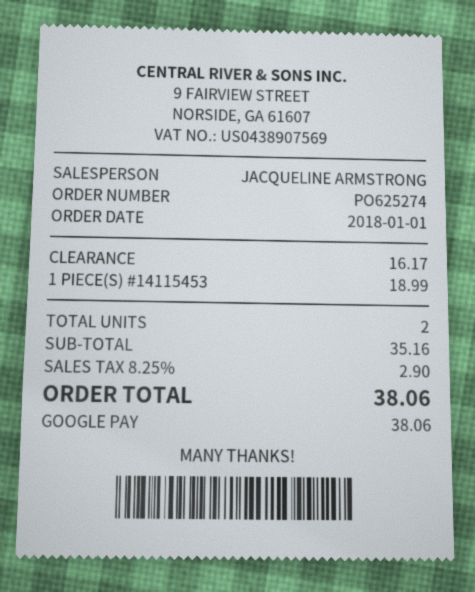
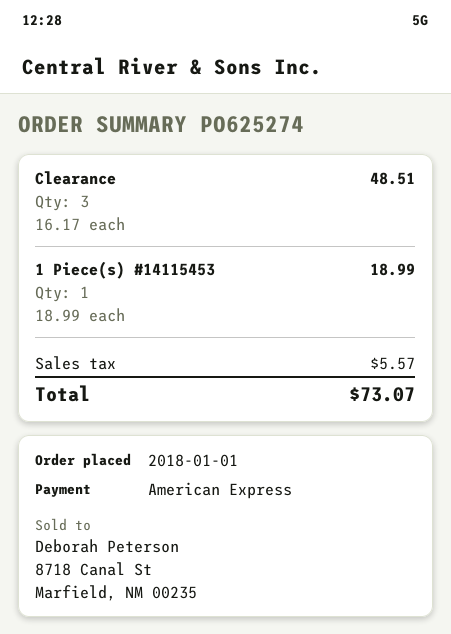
payment method: Google Pay -> American Express
CLEARANCE: 1 x 16.17 = 16.17 -> 3 x 16.17 = 48.51
tax: 2.90 -> 5.57
total: 38.06 -> 73.07

